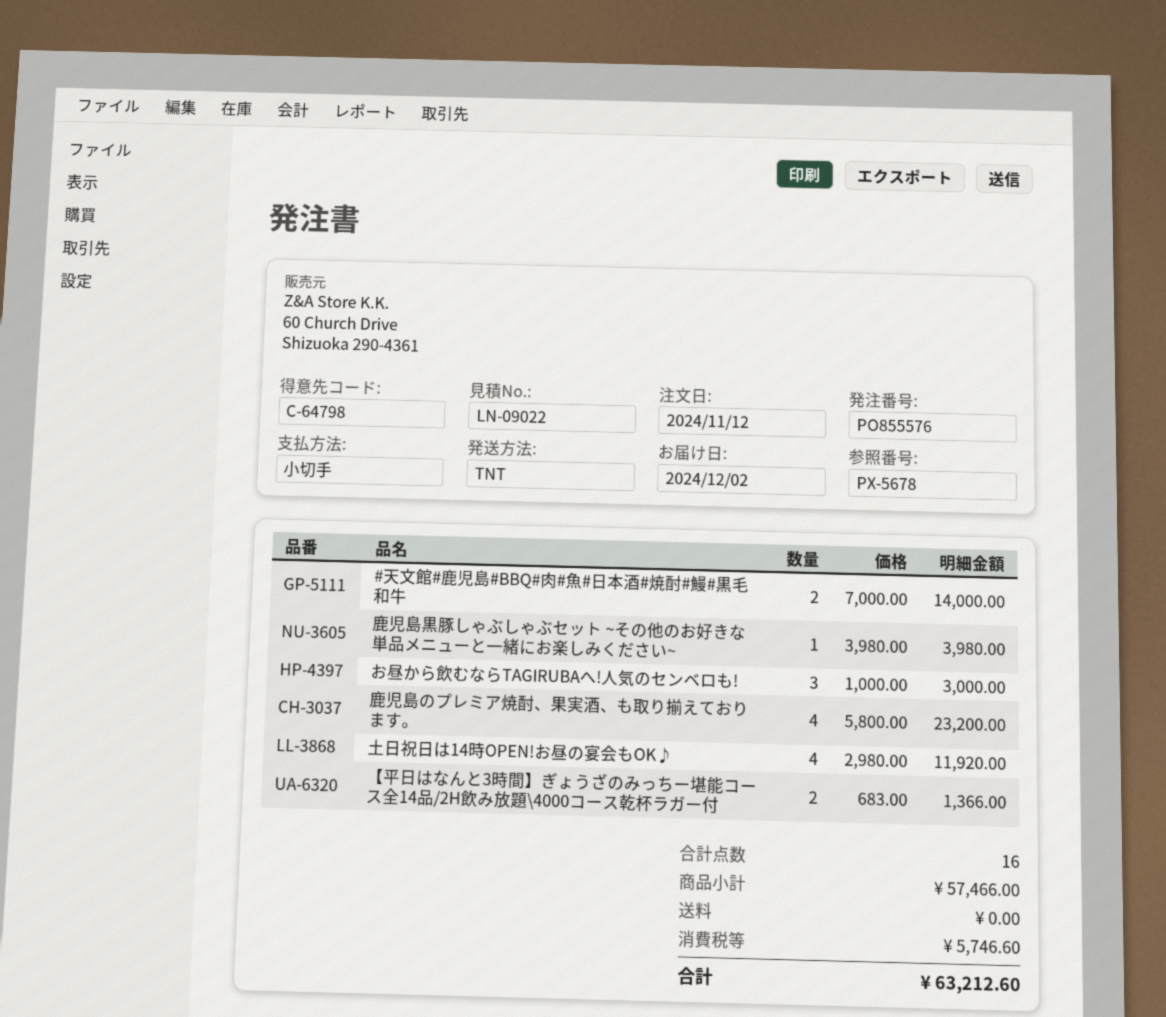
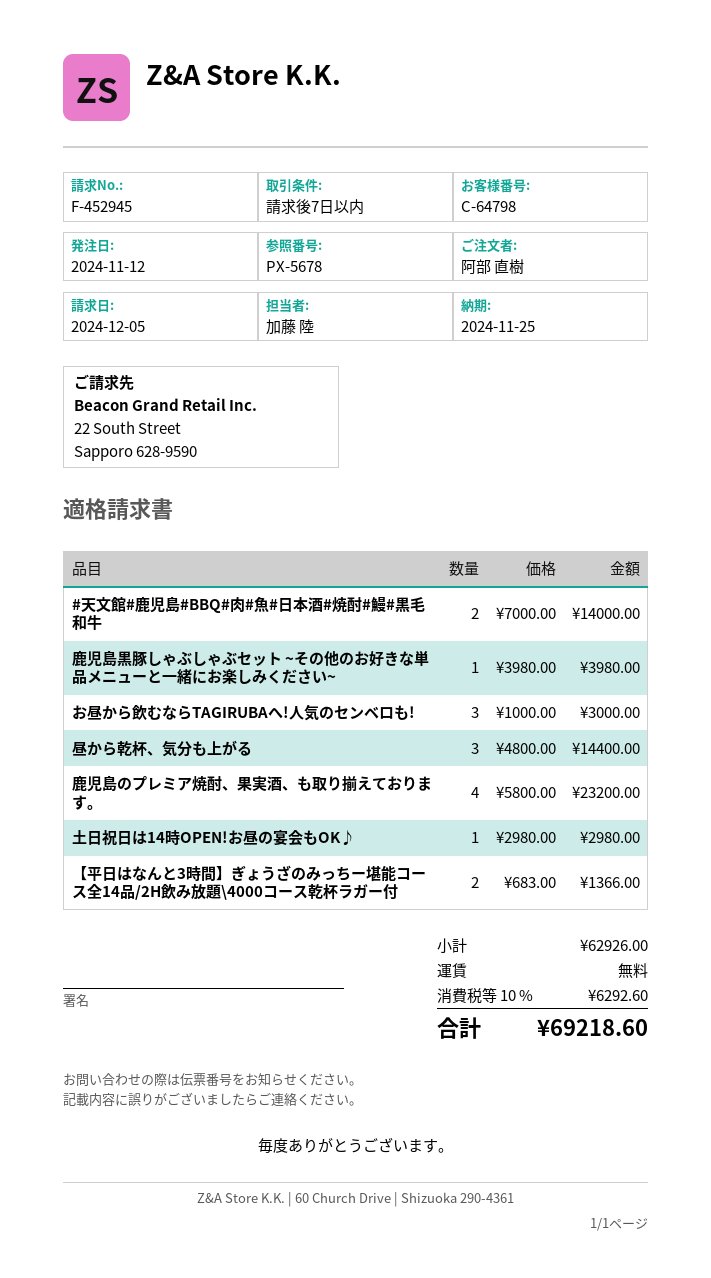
delivery date: 2024-12-02 -> 2024-11-25
土日祝日は14時OPEN!お昼の宴会もOK♪: 4 x 2980.00 = 11920.00 -> 1 x 2980.00 = 2980.00
昼から乾杯、気分も上がる: none -> 3 x 4800.00 = 14400.00
subtotal: 57466.00 -> 62926.00
tax: 5746.60 -> 6292.60
total: 63212.60 -> 69218.60

